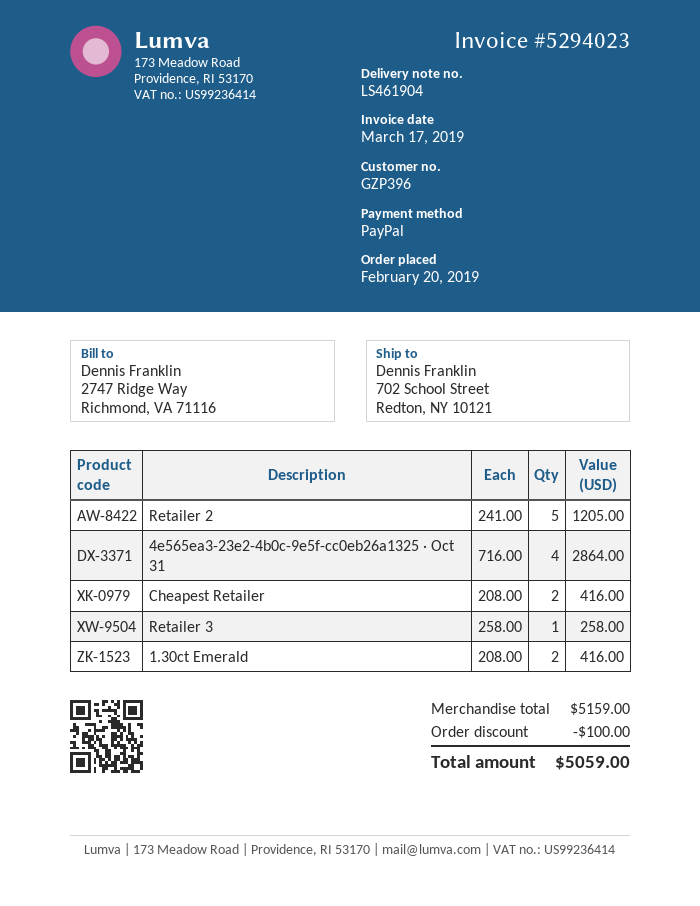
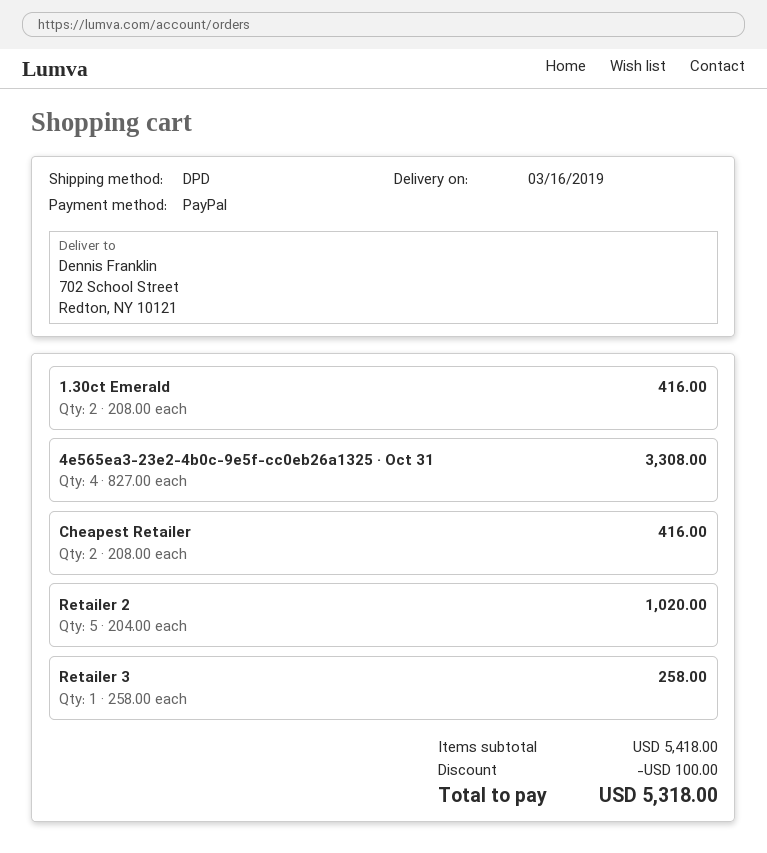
Retailer 2: 5 x 241.00 = 1205.00 -> 5 x 204.00 = 1020.00
4e565ea3-23e2-4b0c-9e5f-cc0eb26a1325 · Oct 31: 4 x 716.00 = 2864.00 -> 4 x 827.00 = 3308.00
subtotal: 5159.00 -> 5418.00
total: 5059.00 -> 5318.00

